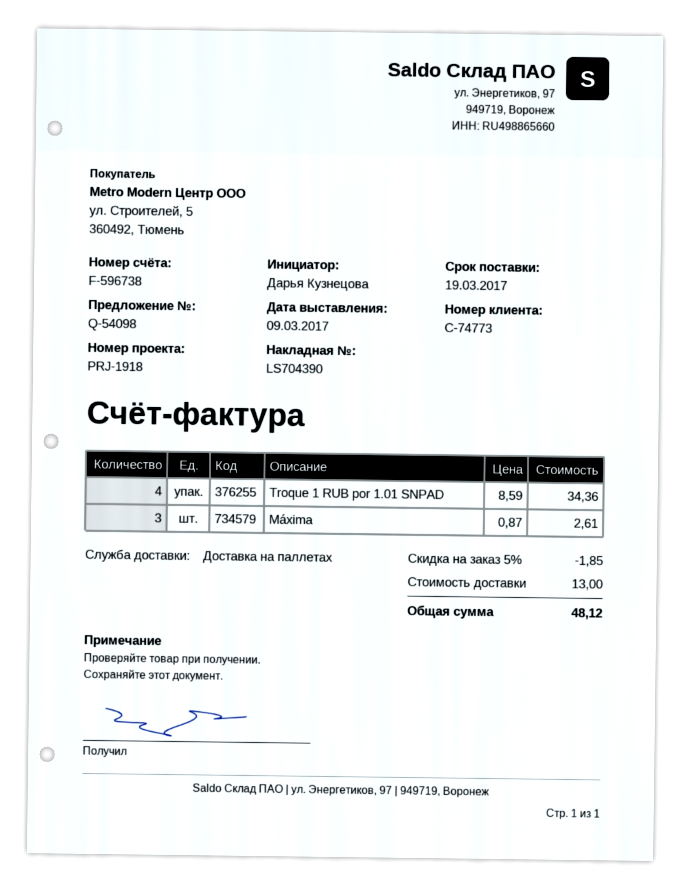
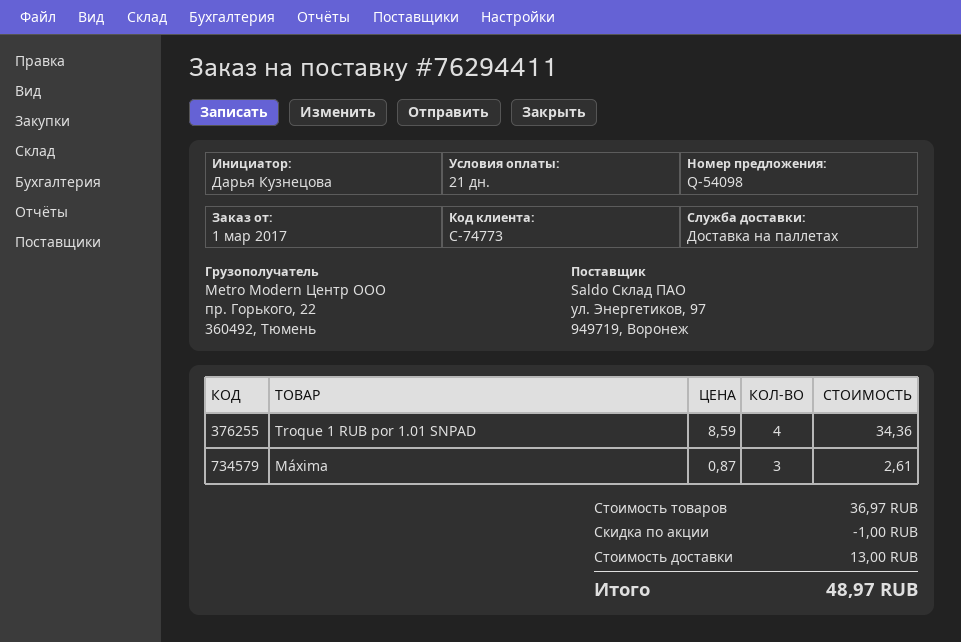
discount: 1.85 -> 1.00
total: 48.12 -> 48.97

